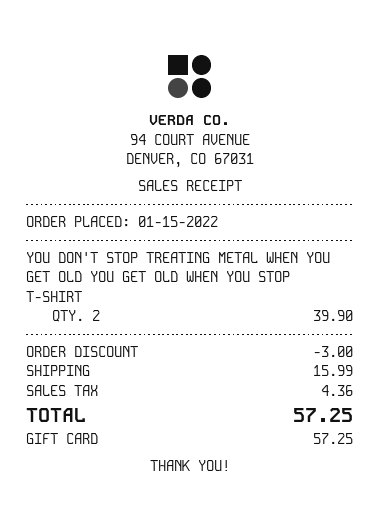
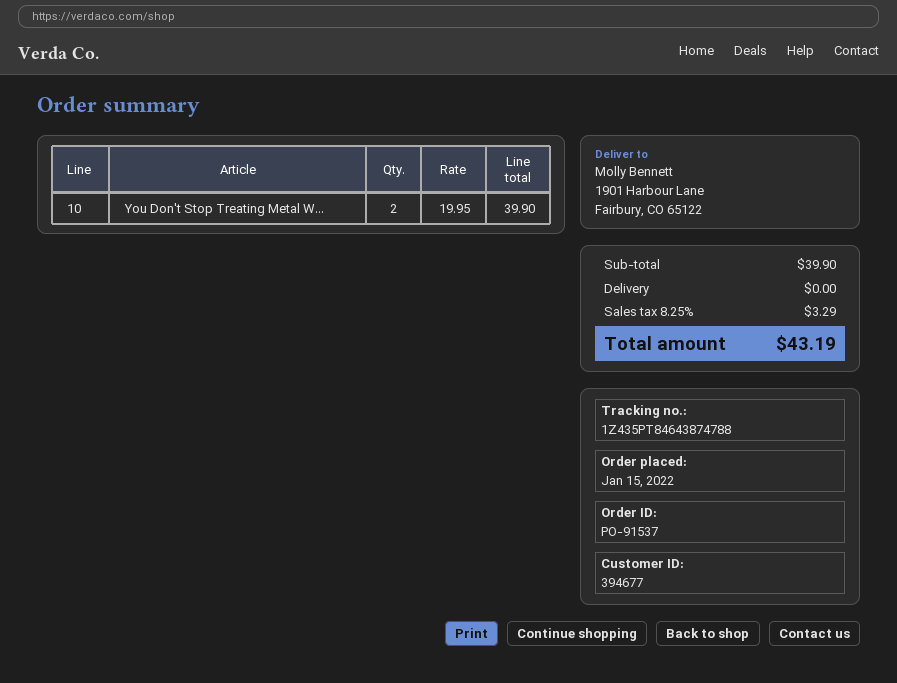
discount: 3.00 -> none
shipping: 15.99 -> 0.00
tax: 4.36 -> 3.29
total: 57.25 -> 43.19

